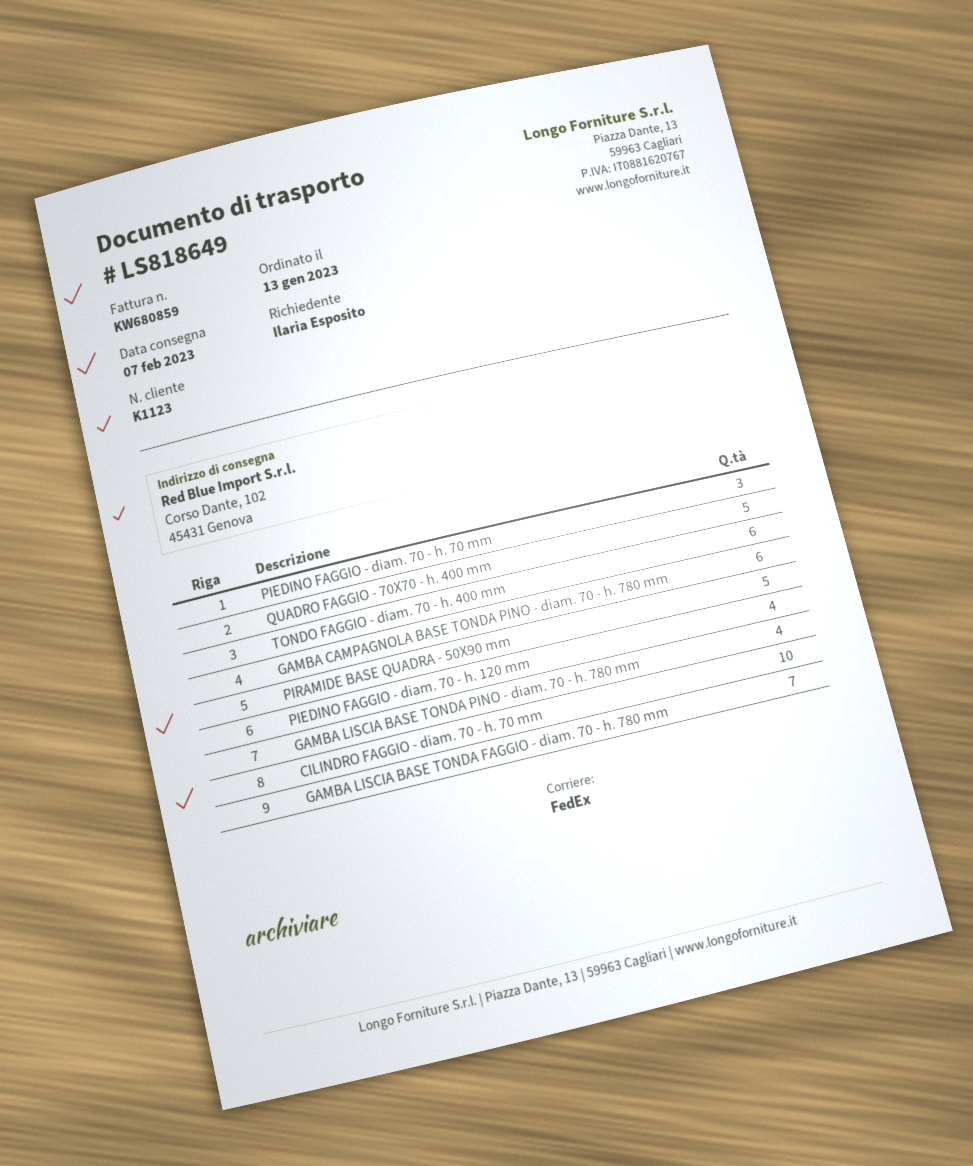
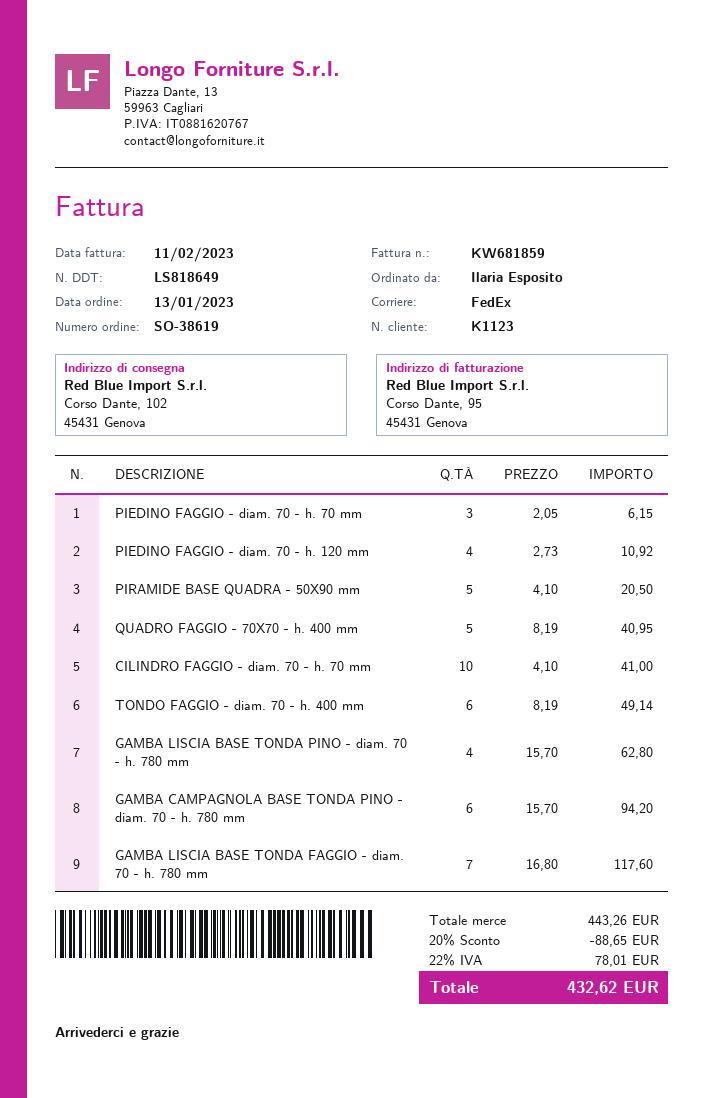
invoice number: KW680859 -> KW681859

